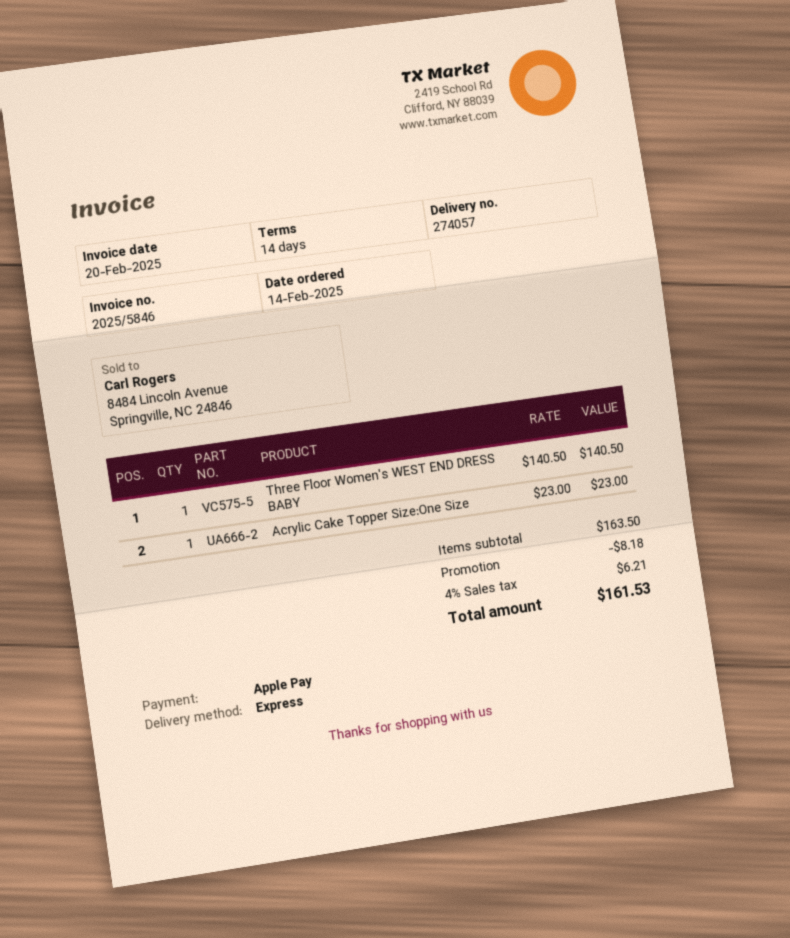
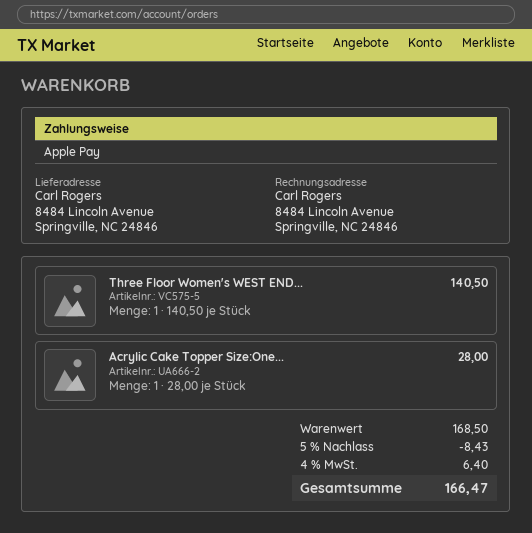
Acrylic Cake Topper Size:One Size: 1 x 23.00 = 23.00 -> 1 x 28.00 = 28.00
subtotal: 163.50 -> 168.50
discount: 8.18 -> 8.43
tax: 4% = 6.21 -> 4% = 6.40
total: 161.53 -> 166.47

